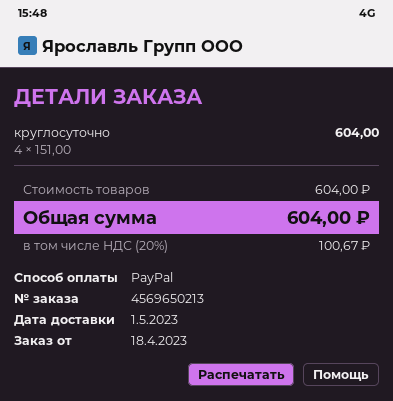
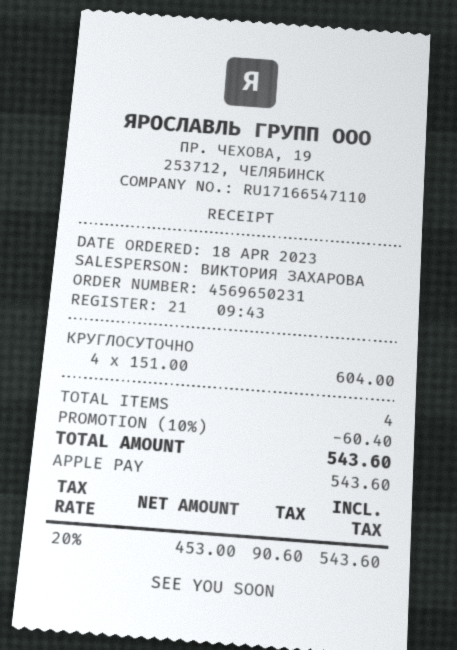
order number: 4569650213 -> 4569650231
payment method: PayPal -> Apple Pay
discount: none -> 10% = 60.40
tax: 20% = 100.67 -> 20% = 90.60
total: 604.00 -> 543.60

